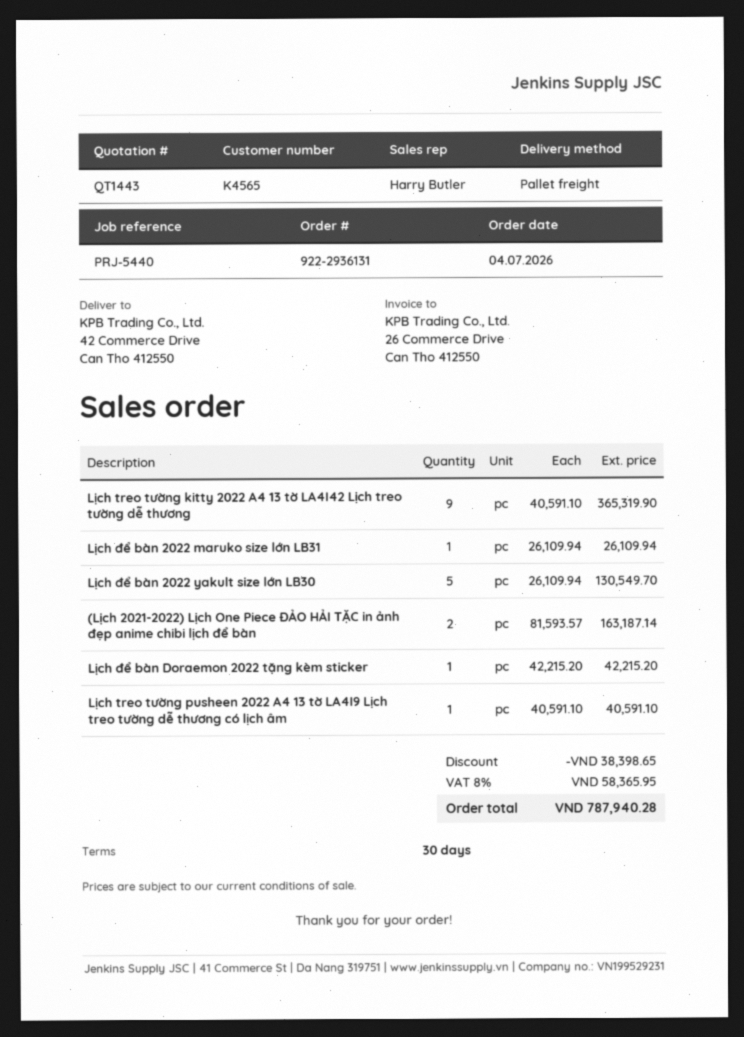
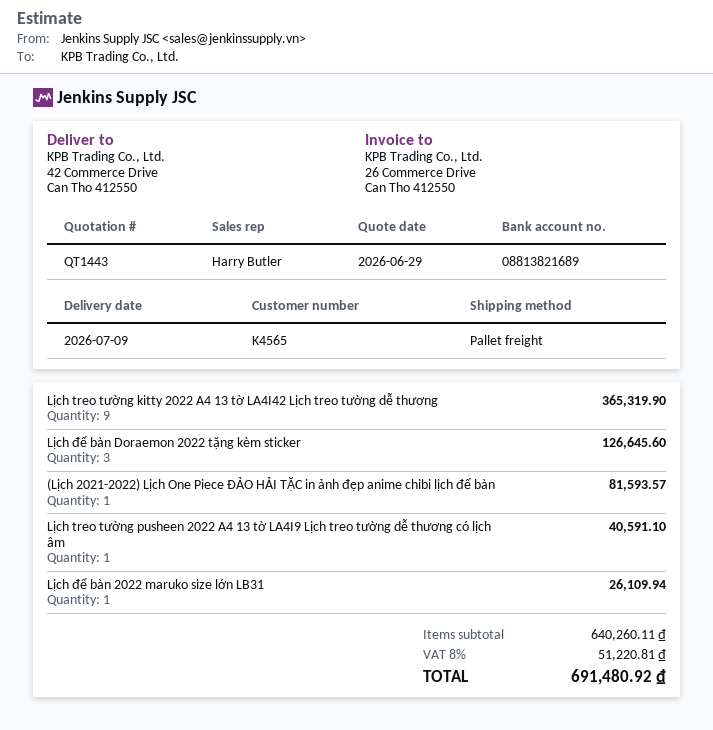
Lịch để bàn 2022 yakult size lớn LB30: 5 for 130549.70 -> none
(Lịch 2021-2022) Lịch One Piece ĐẢO HẢI TẶC in ảnh đẹp anime chibi lịch để bàn: 2 for 163187.14 -> 1 for 81593.57
Lịch để bàn Doraemon 2022 tặng kèm sticker: 1 for 42215.20 -> 3 for 126645.60
discount: 38398.65 -> none
tax: 8% = 58365.95 -> 8% = 51220.81
total: 787940.28 -> 691480.92

